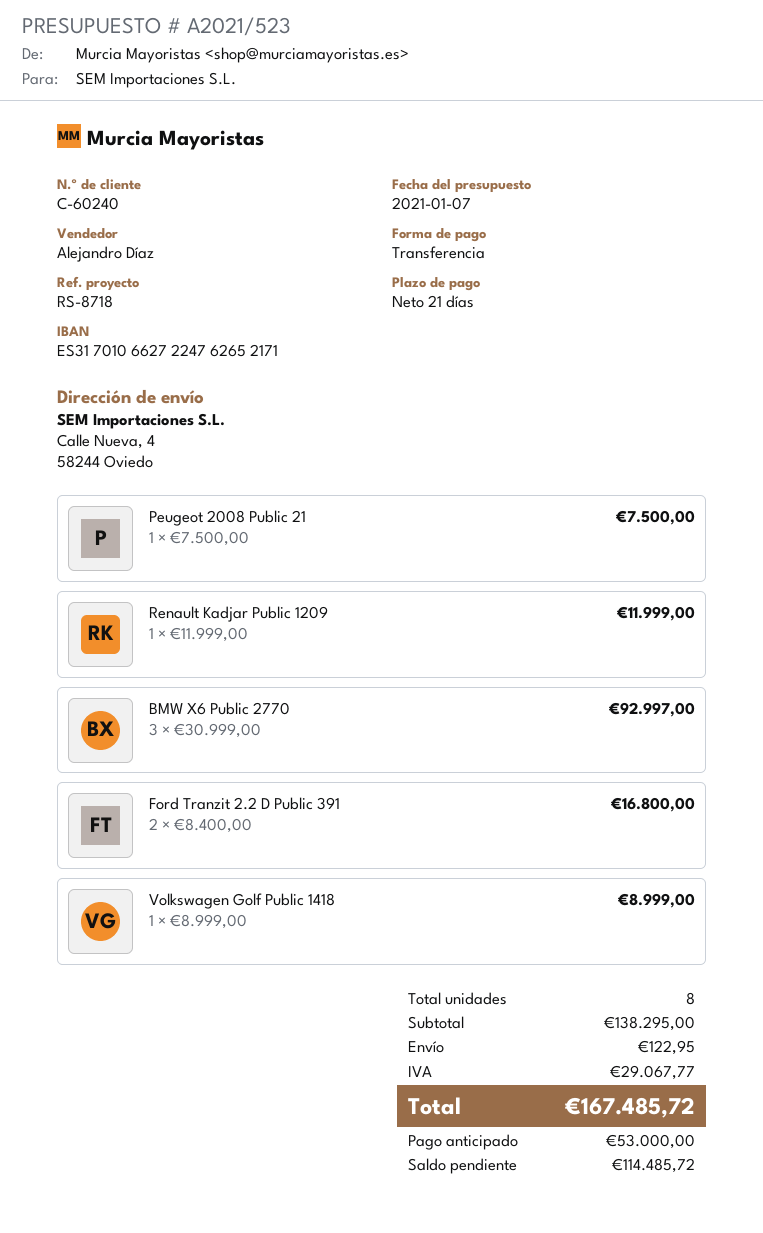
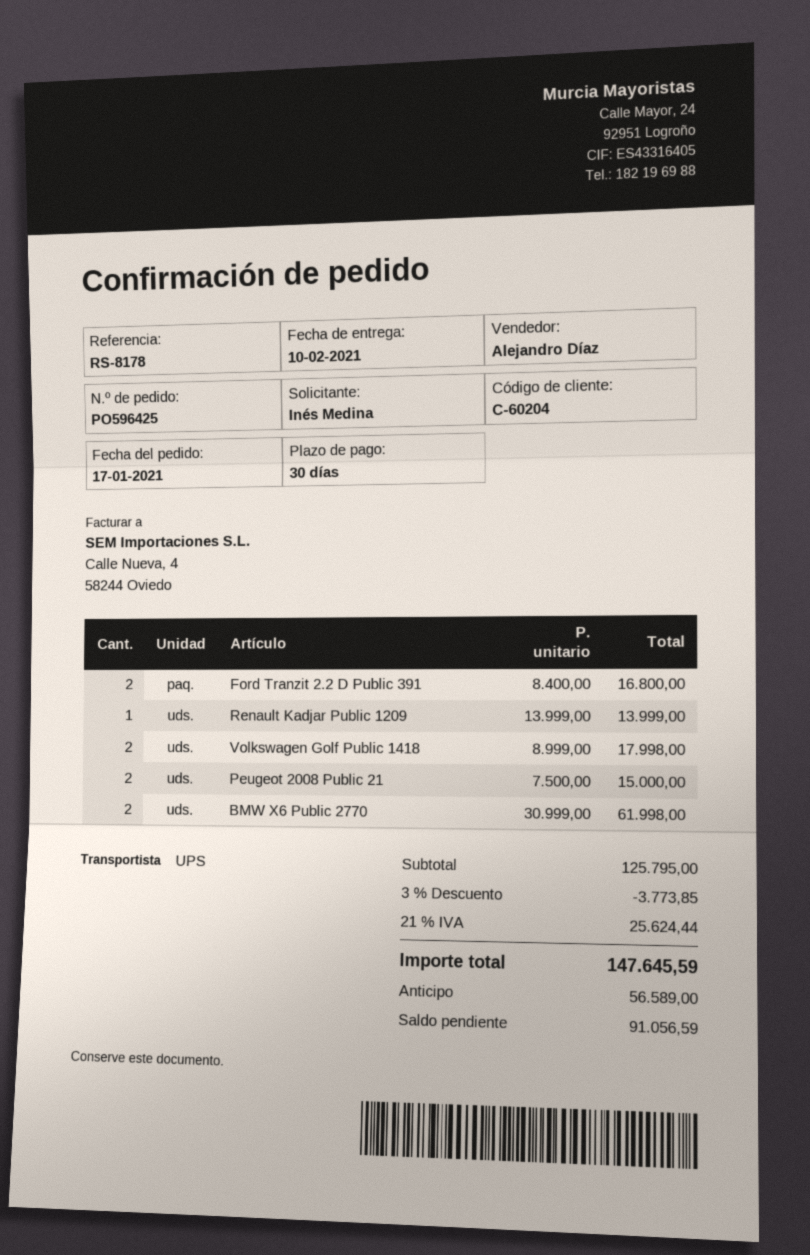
payment terms: 21 days -> 30 days
customer number: C-60240 -> C-60204
reference: RS-8718 -> RS-8178
Peugeot 2008 Public 21: 1 x 7500.00 = 7500.00 -> 2 x 7500.00 = 15000.00
Renault Kadjar Public 1209: 1 x 11999.00 = 11999.00 -> 1 x 13999.00 = 13999.00
BMW X6 Public 2770: 3 x 30999.00 = 92997.00 -> 2 x 30999.00 = 61998.00
Volkswagen Golf Public 1418: 1 x 8999.00 = 8999.00 -> 2 x 8999.00 = 17998.00
subtotal: 138295.00 -> 125795.00
discount: none -> 3% = 3773.85
shipping: 122.95 -> none
tax: 29067.77 -> 25624.44
total: 167485.72 -> 147645.59
deposit: 53000.00 -> 56589.00
balance: 114485.72 -> 91056.59

